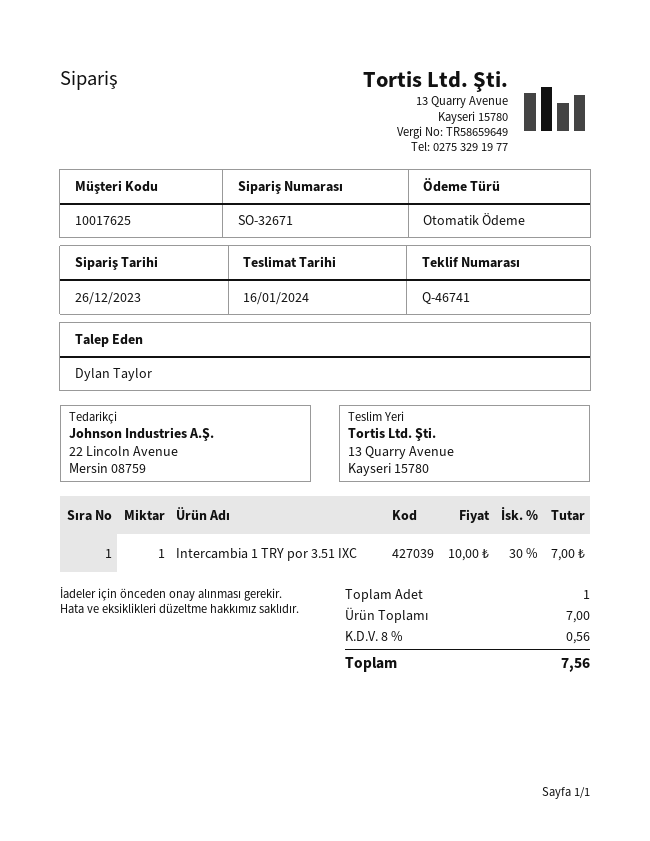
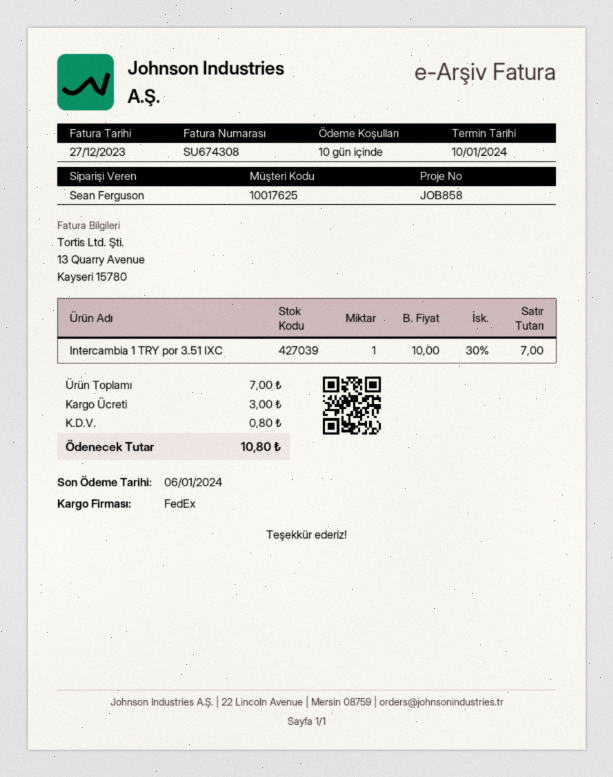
delivery date: 2024-01-16 -> 2024-01-10
ordered by: Dylan Taylor -> Sean Ferguson
shipping: none -> 3.00
tax: 0.56 -> 0.80
total: 7.56 -> 10.80

